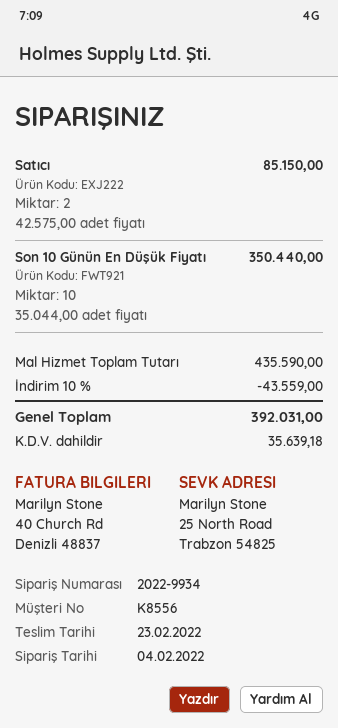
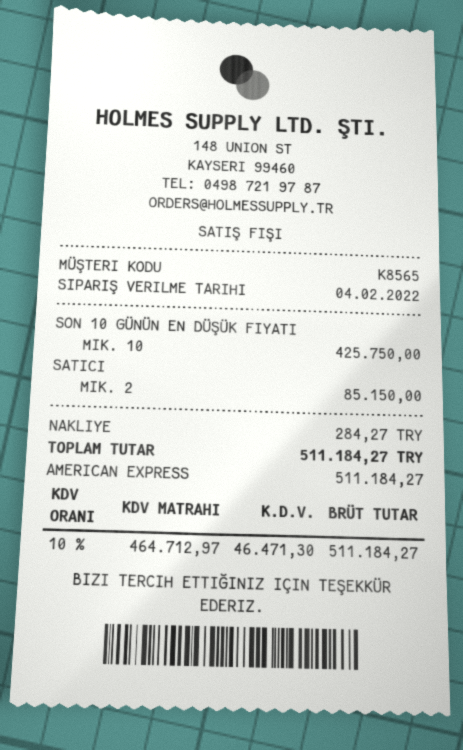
customer number: K8556 -> K8565
Son 10 Günün En Düşük Fiyatı: 10 for 350440.00 -> 10 for 425750.00
discount: 10% = 43559.00 -> none
shipping: none -> 284.27
tax: 35639.18 -> 46471.30
total: 392031.00 -> 511184.27

